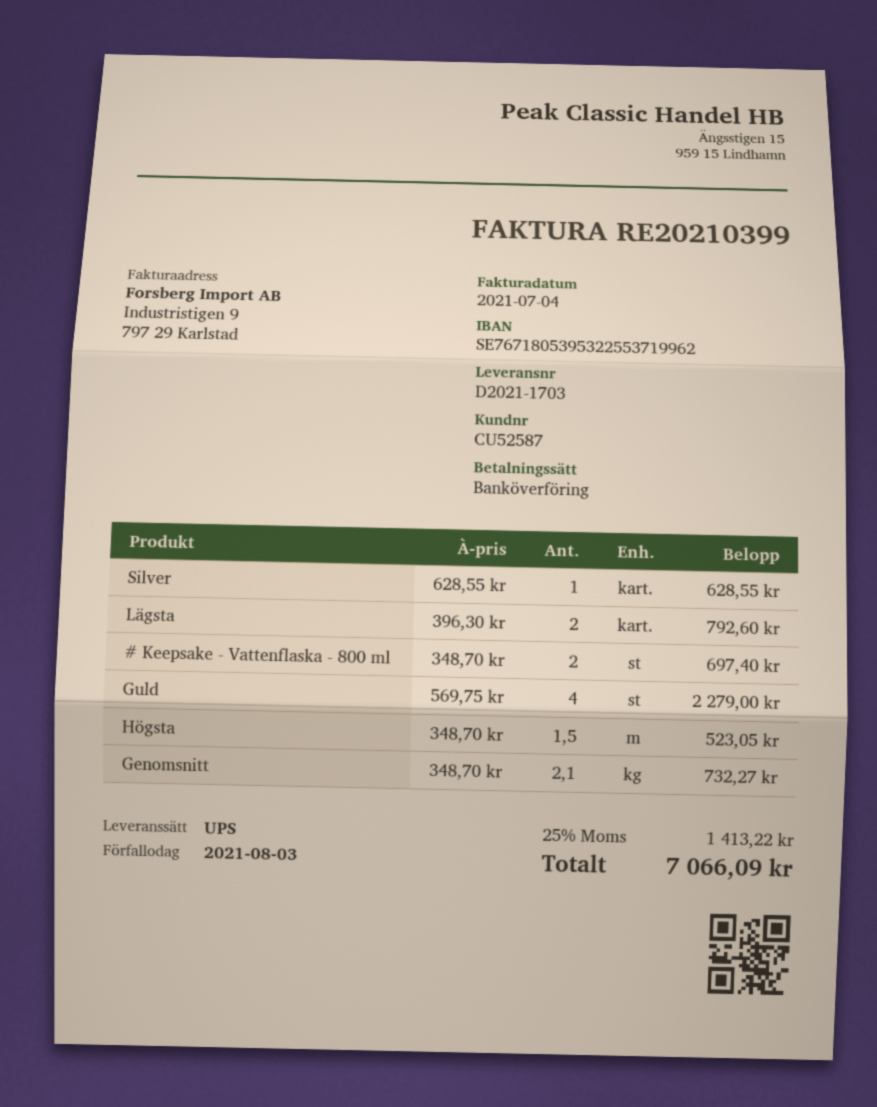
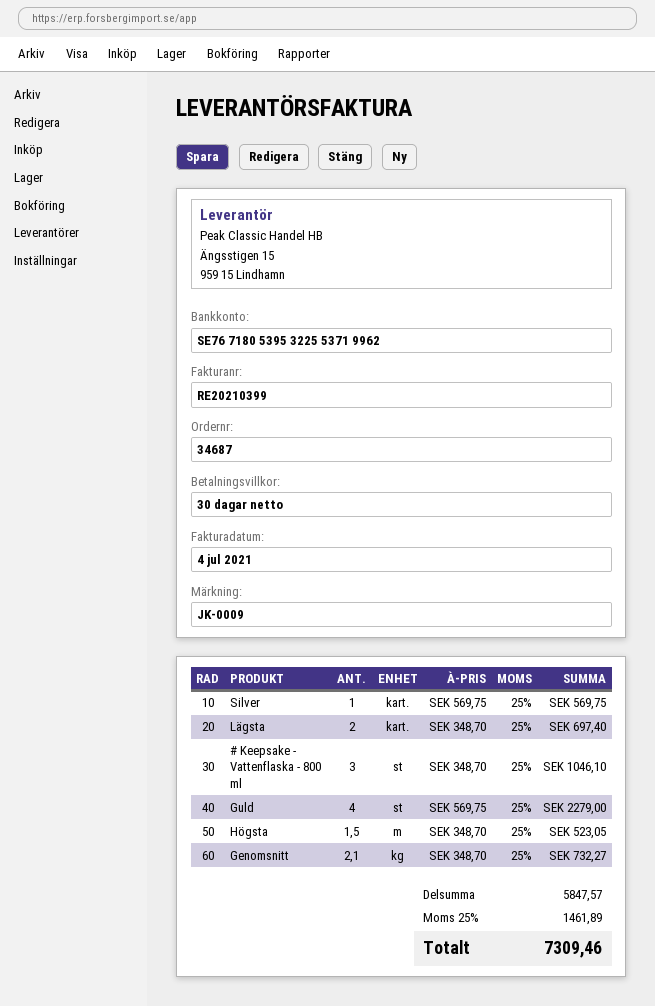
Silver: 1 x 628.55 = 628.55 -> 1 x 569.75 = 569.75
Lägsta: 2 x 396.30 = 792.60 -> 2 x 348.70 = 697.40
# Keepsake - Vattenflaska - 800 ml: 2 x 348.70 = 697.40 -> 3 x 348.70 = 1046.10
tax: 25% = 1413.22 -> 25% = 1461.89
total: 7066.09 -> 7309.46

